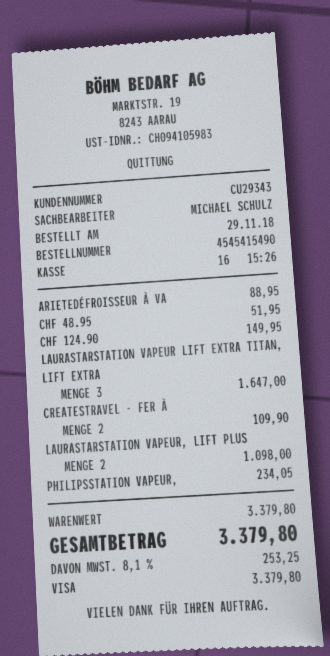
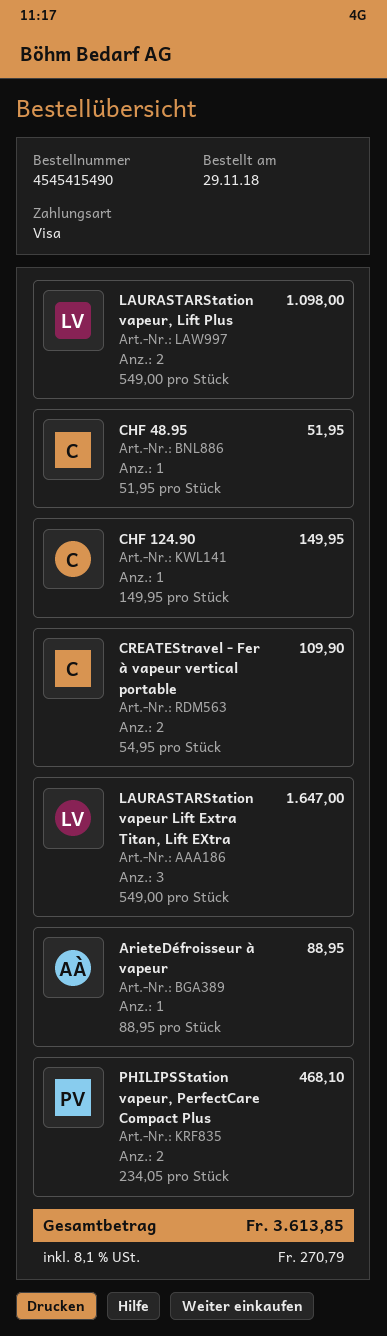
PHILIPSSTATION VAPEUR,: 1 for 234.05 -> 2 for 468.10
tax: 8.1% = 253.25 -> 8.1% = 270.79
total: 3379.80 -> 3613.85

